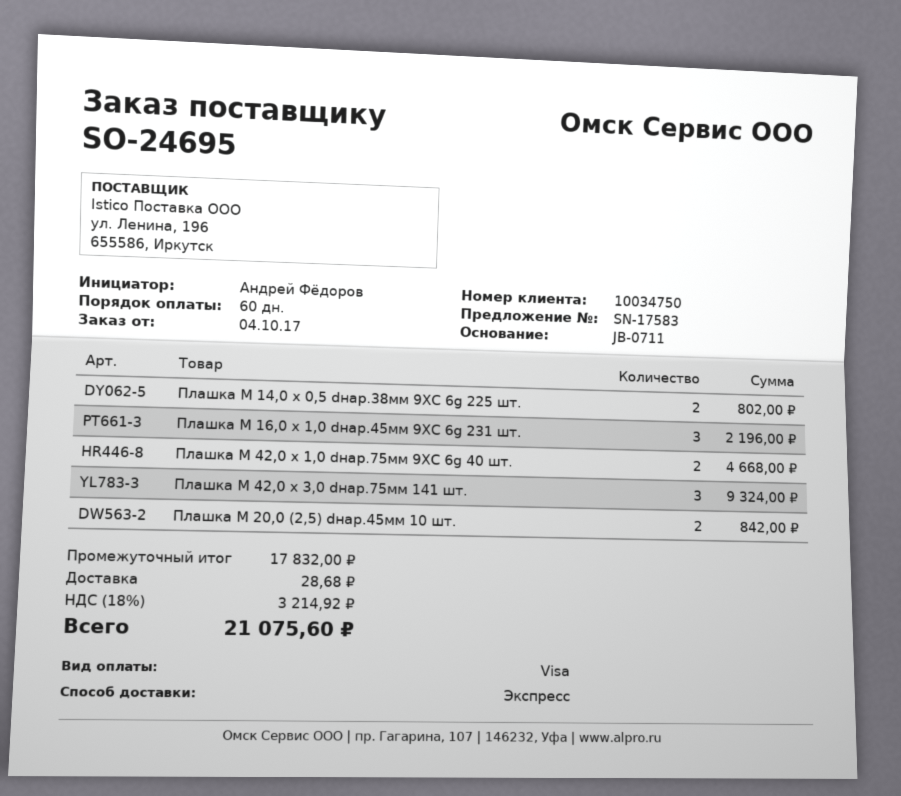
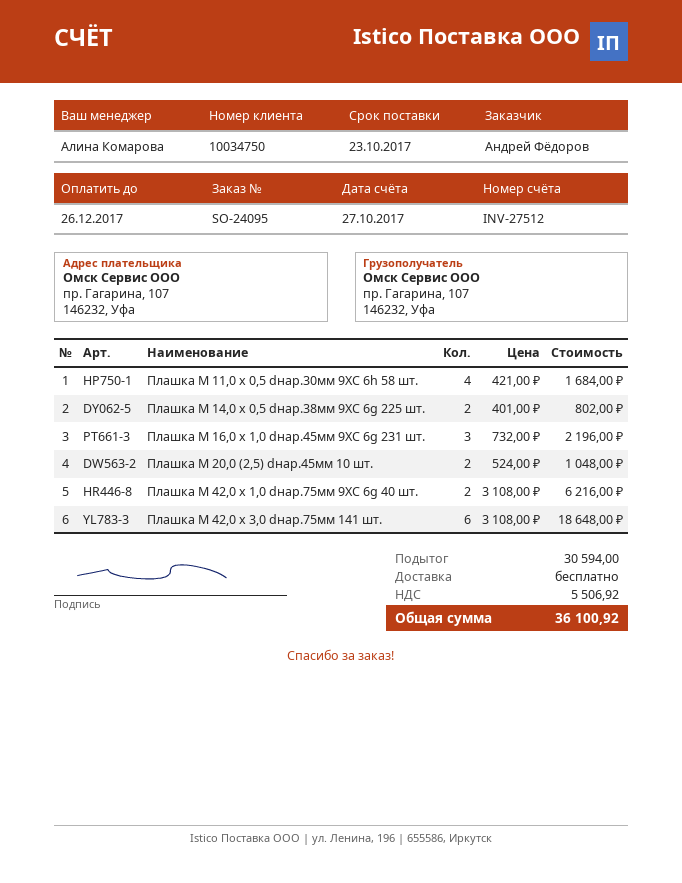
order number: SO-24695 -> SO-24095
Плашка М 42,0 х 1,0 dнар.75мм 9ХС 6g 40 шт.: 2 for 4668.00 -> 2 for 6216.00
Плашка М 42,0 х 3,0 dнар.75мм 141 шт.: 3 for 9324.00 -> 6 for 18648.00
Плашка М 20,0 (2,5) dнар.45мм 10 шт.: 2 for 842.00 -> 2 for 1048.00
Плашка М 11,0 х 0,5 dнар.30мм 9ХС 6h 58 шт.: none -> 4 for 1684.00
subtotal: 17832.00 -> 30594.00
shipping: 28.68 -> 0.00
tax: 3214.92 -> 5506.92
total: 21075.60 -> 36100.92

